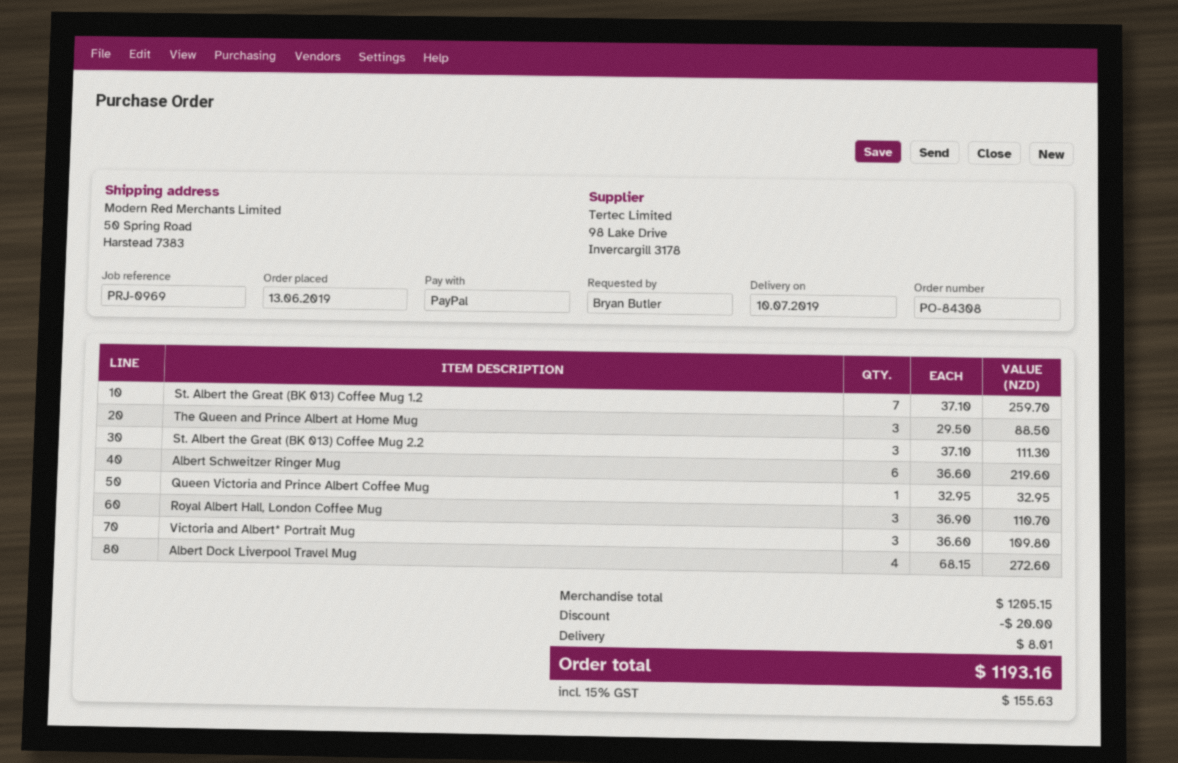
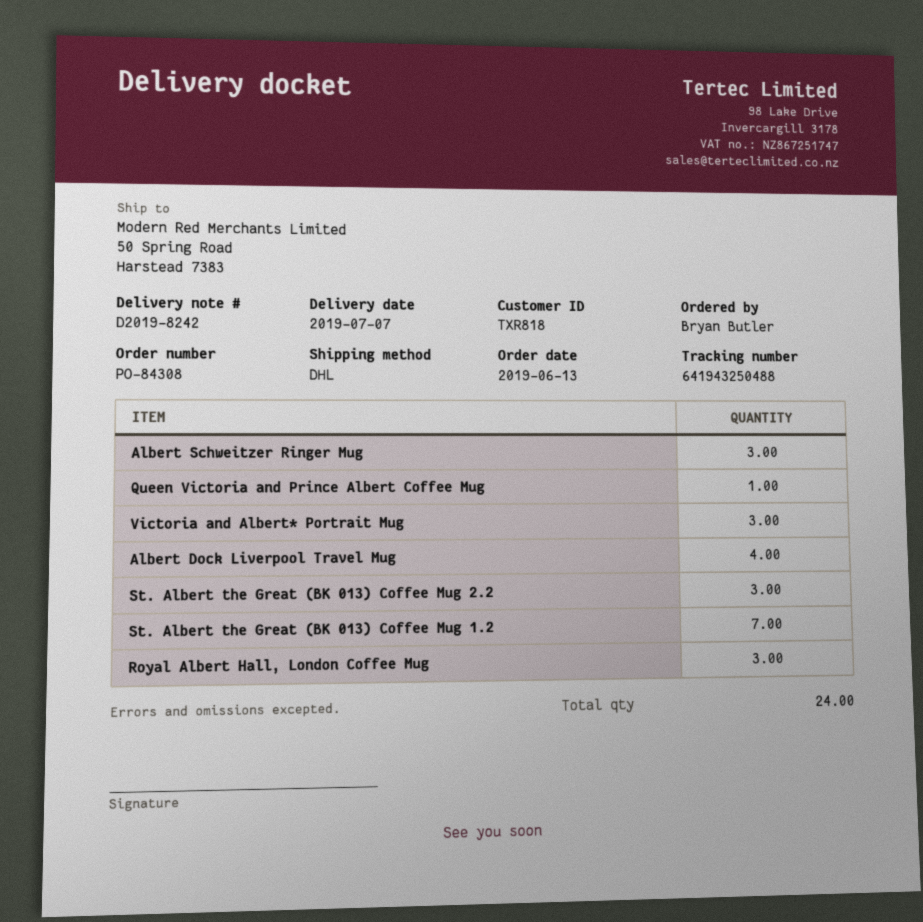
delivery date: 2019-07-10 -> 2019-07-07
The Queen and Prince Albert at Home Mug: 3 -> none
Albert Schweitzer Ringer Mug: 6 -> 3

